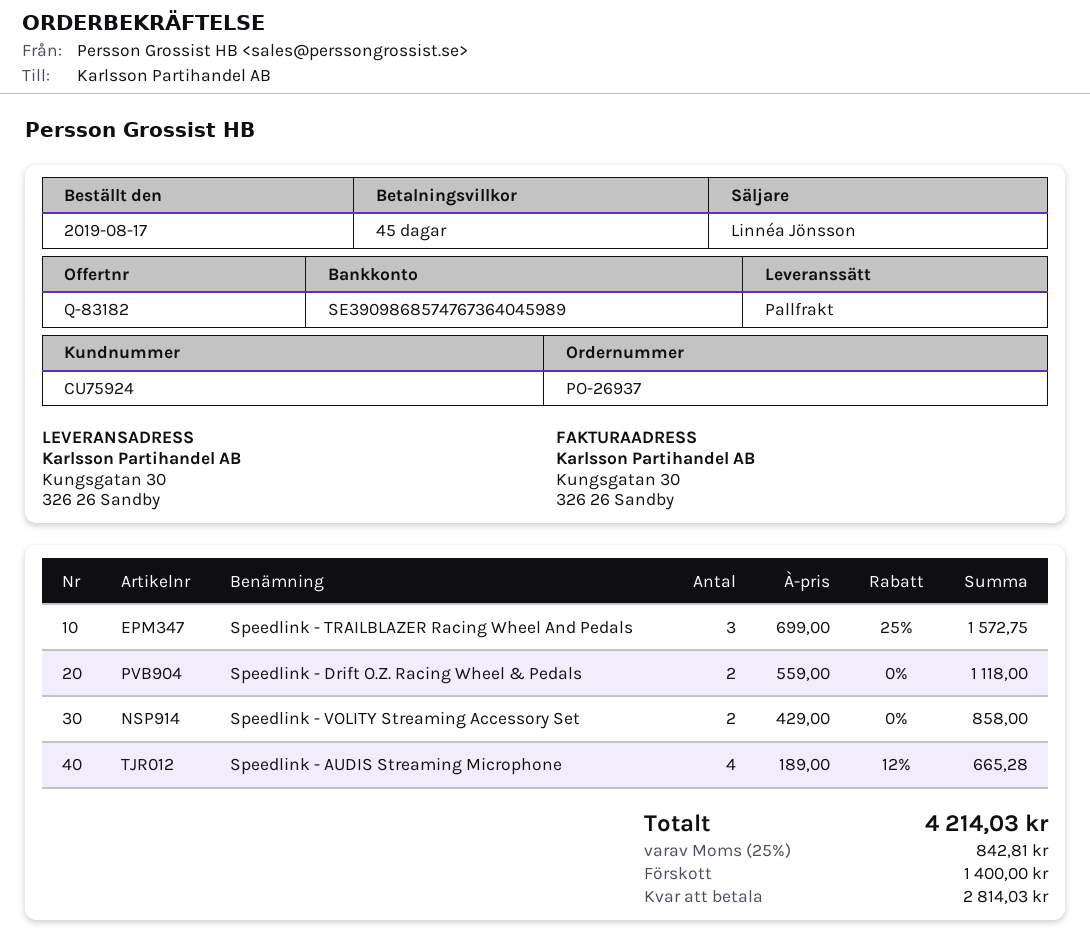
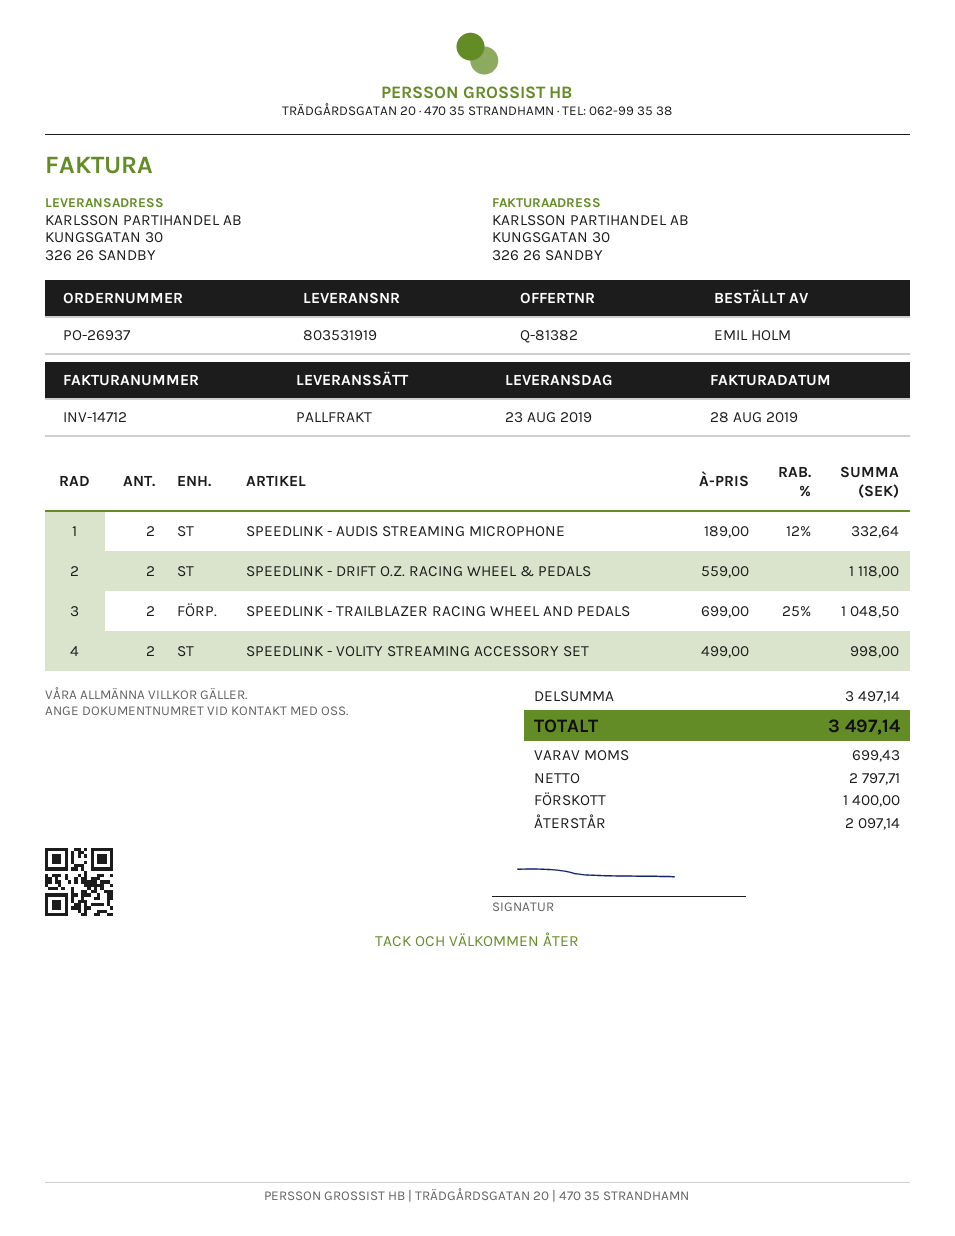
quote number: Q-83182 -> Q-81382
Speedlink - TRAILBLAZER Racing Wheel And Pedals: 3 x 699.00 - 25% = 1572.75 -> 2 x 699.00 - 25% = 1048.50
Speedlink - VOLITY Streaming Accessory Set: 2 x 429.00 = 858.00 -> 2 x 499.00 = 998.00
Speedlink - AUDIS Streaming Microphone: 4 x 189.00 - 12% = 665.28 -> 2 x 189.00 - 12% = 332.64
tax: 842.81 -> 699.43
total: 4214.03 -> 3497.14
balance: 2814.03 -> 2097.14

